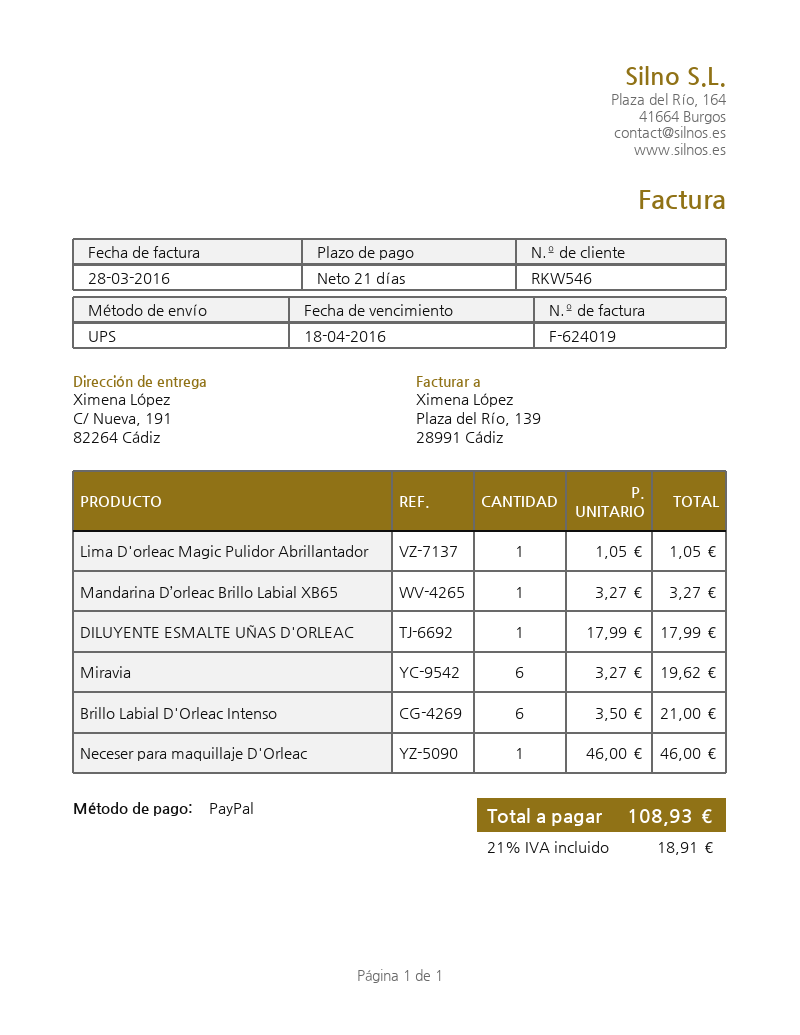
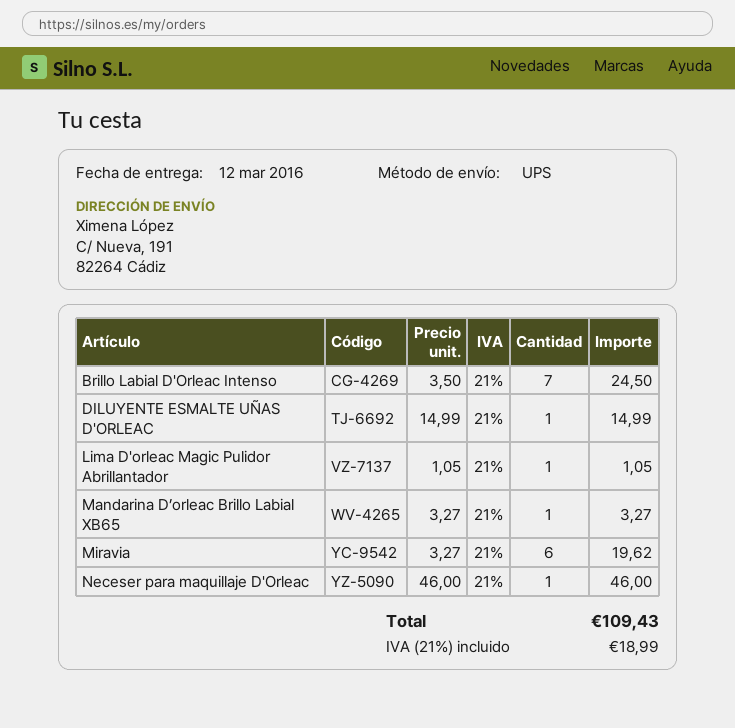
DILUYENTE ESMALTE UÑAS D'ORLEAC: 1 x 17.99 = 17.99 -> 1 x 14.99 = 14.99
Brillo Labial D'Orleac Intenso: 6 x 3.50 = 21.00 -> 7 x 3.50 = 24.50
tax: 21% = 18.91 -> 21% = 18.99
total: 108.93 -> 109.43

